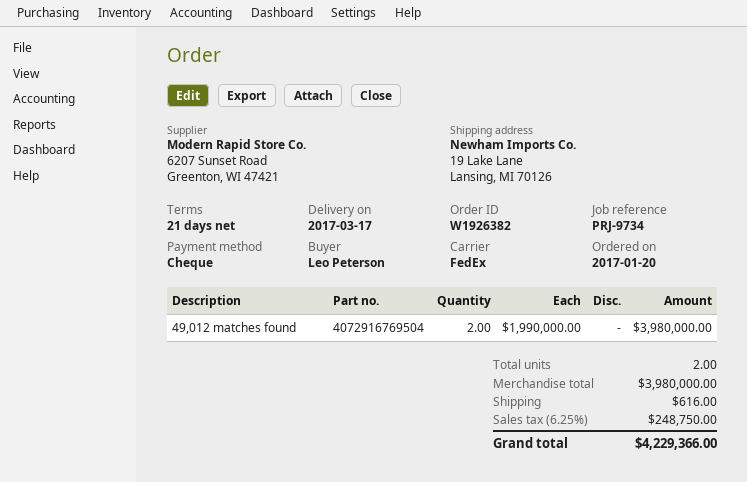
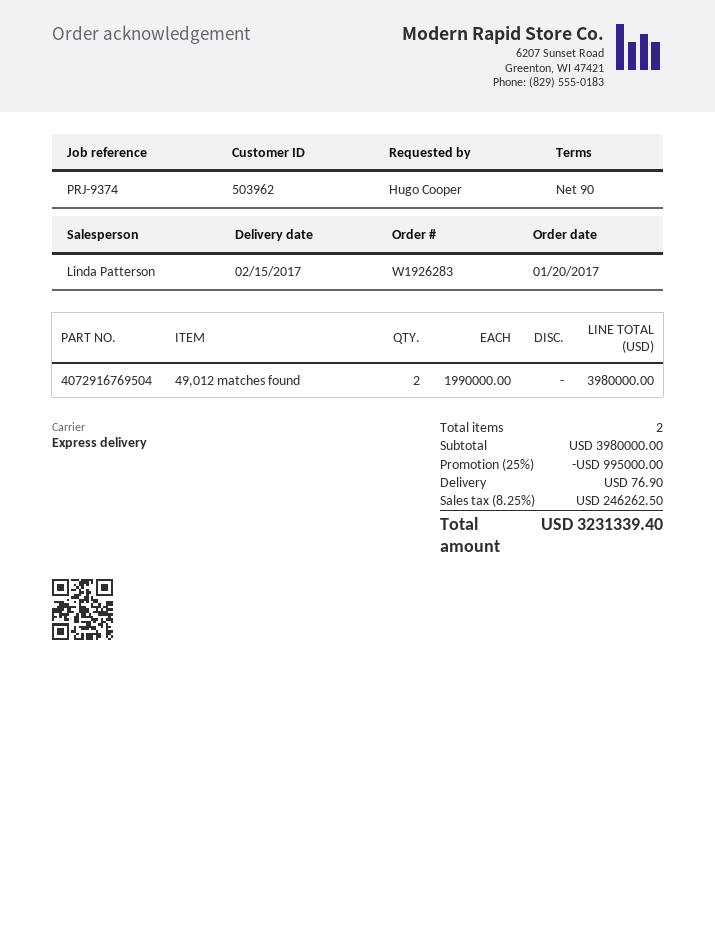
order number: W1926382 -> W1926283
delivery date: 2017-03-17 -> 2017-02-15
payment terms: 21 days -> 90 days
reference: PRJ-9734 -> PRJ-9374
ordered by: Leo Peterson -> Hugo Cooper
shipping method: FedEx -> express
discount: none -> 25% = 995000.00
shipping: 616.00 -> 76.90
tax: 6.25% = 248750.00 -> 8.25% = 246262.50
total: 4229366.00 -> 3231339.40

